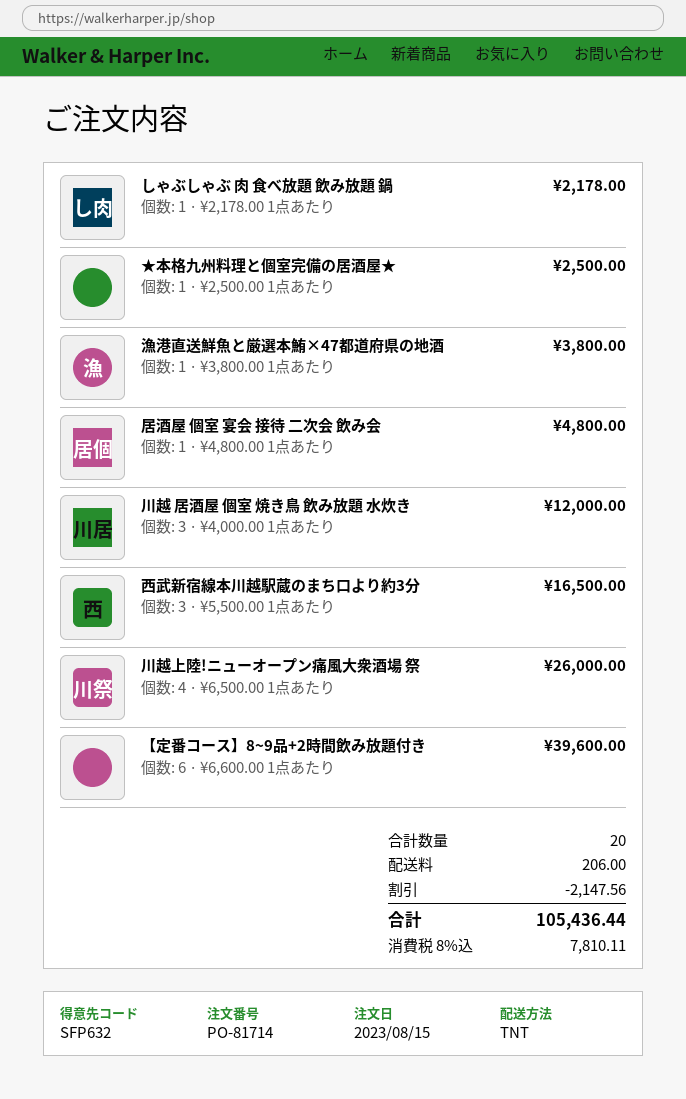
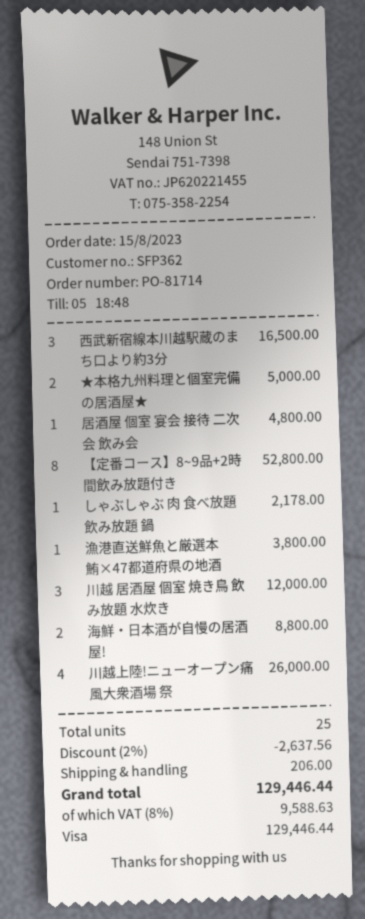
customer number: SFP632 -> SFP362
★本格九州料理と個室完備の居酒屋★: 1 for 2500.00 -> 2 for 5000.00
【定番コース】8~9品+2時間飲み放題付き: 6 for 39600.00 -> 8 for 52800.00
海鮮・日本酒が自慢の居酒屋!: none -> 2 for 8800.00
total quantity: 20 -> 25
discount: 2147.56 -> 2637.56
tax: 8% = 7810.11 -> 8% = 9588.63
total: 105436.44 -> 129446.44

